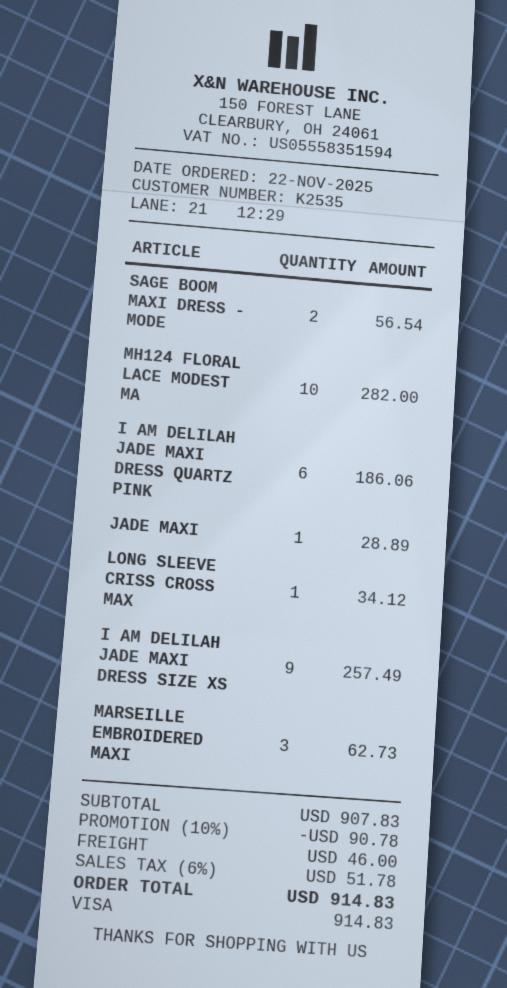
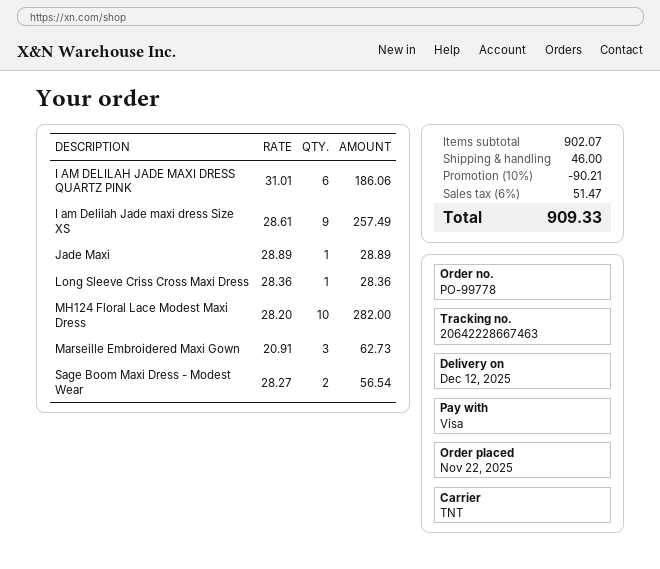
LONG SLEEVE CRISS CROSS MAX: 1 for 34.12 -> 1 for 28.36
subtotal: 907.83 -> 902.07
discount: 10% = 90.78 -> 10% = 90.21
tax: 6% = 51.78 -> 6% = 51.47
total: 914.83 -> 909.33

